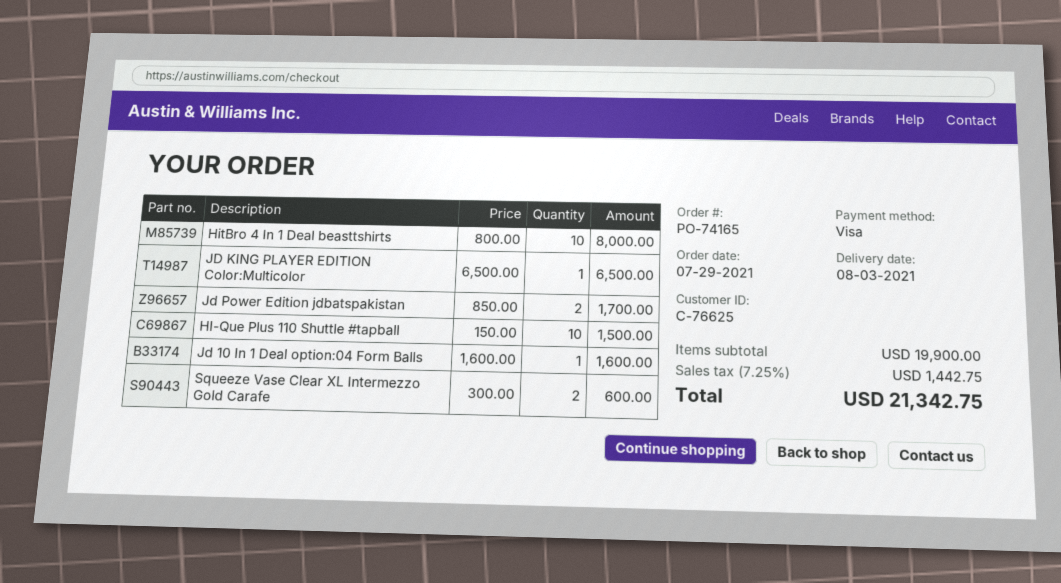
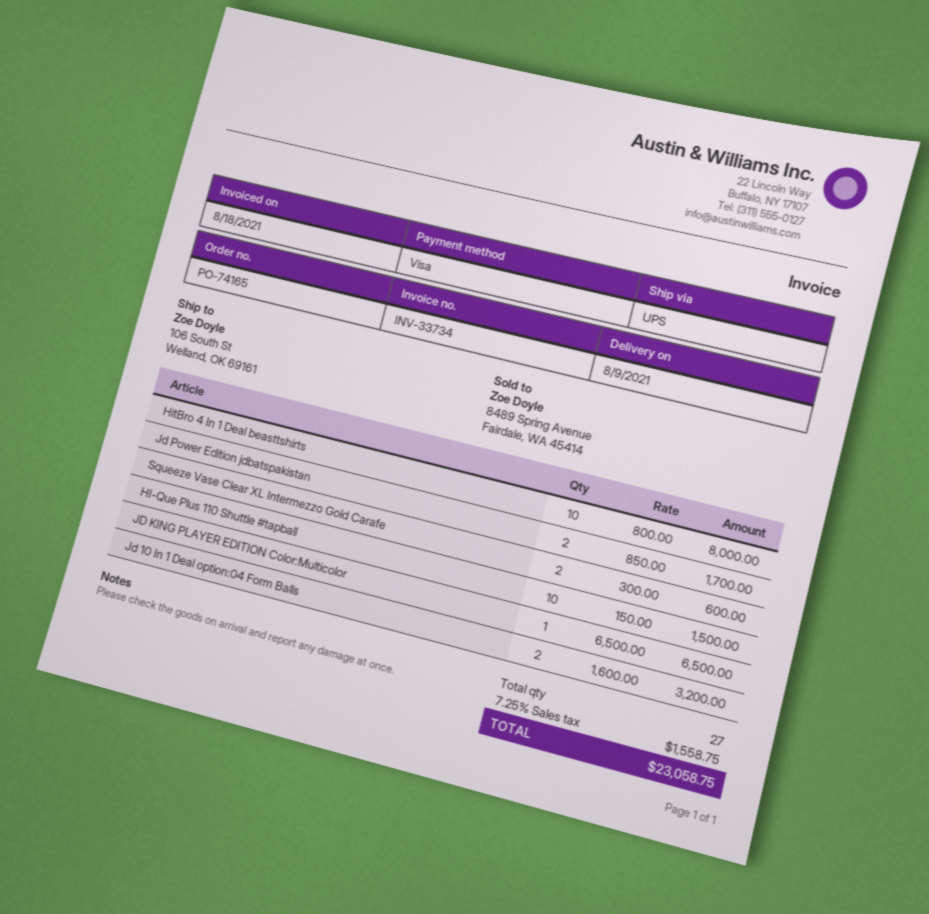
delivery date: 2021-08-03 -> 2021-08-09
Jd 10 In 1 Deal option:04 Form Balls: 1 x 1600.00 = 1600.00 -> 2 x 1600.00 = 3200.00
tax: 7.25% = 1442.75 -> 7.25% = 1558.75
total: 21342.75 -> 23058.75

